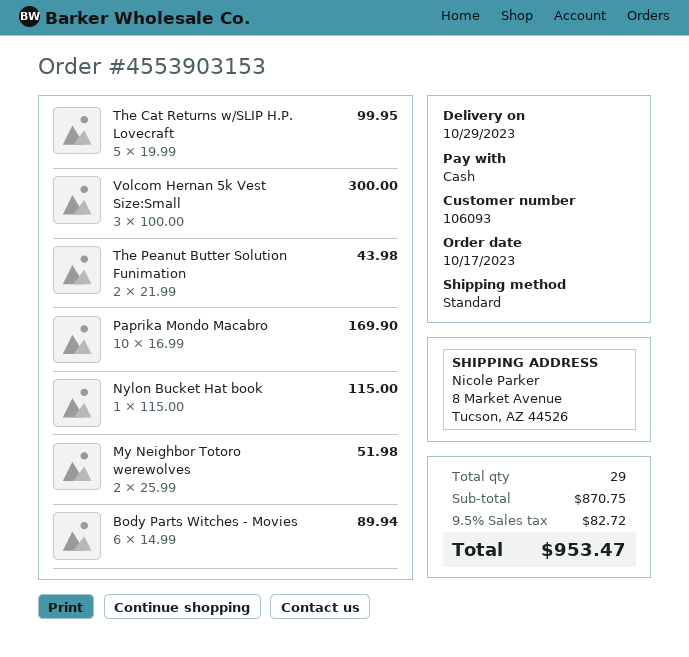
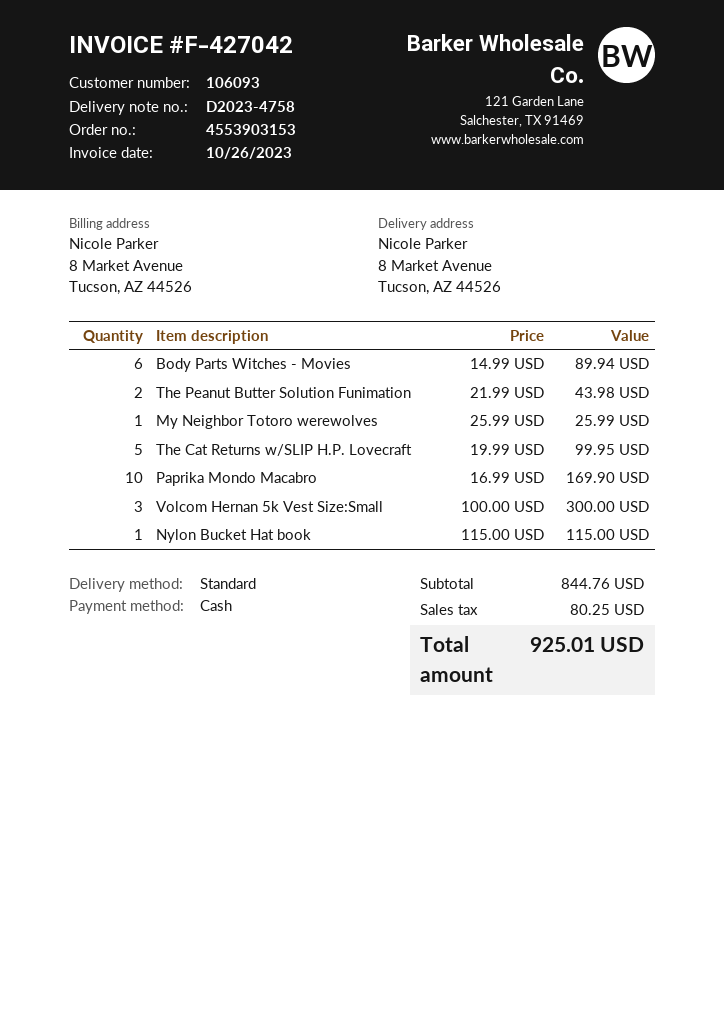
My Neighbor Totoro werewolves: 2 x 25.99 = 51.98 -> 1 x 25.99 = 25.99
subtotal: 870.75 -> 844.76
tax: 82.72 -> 80.25
total: 953.47 -> 925.01

